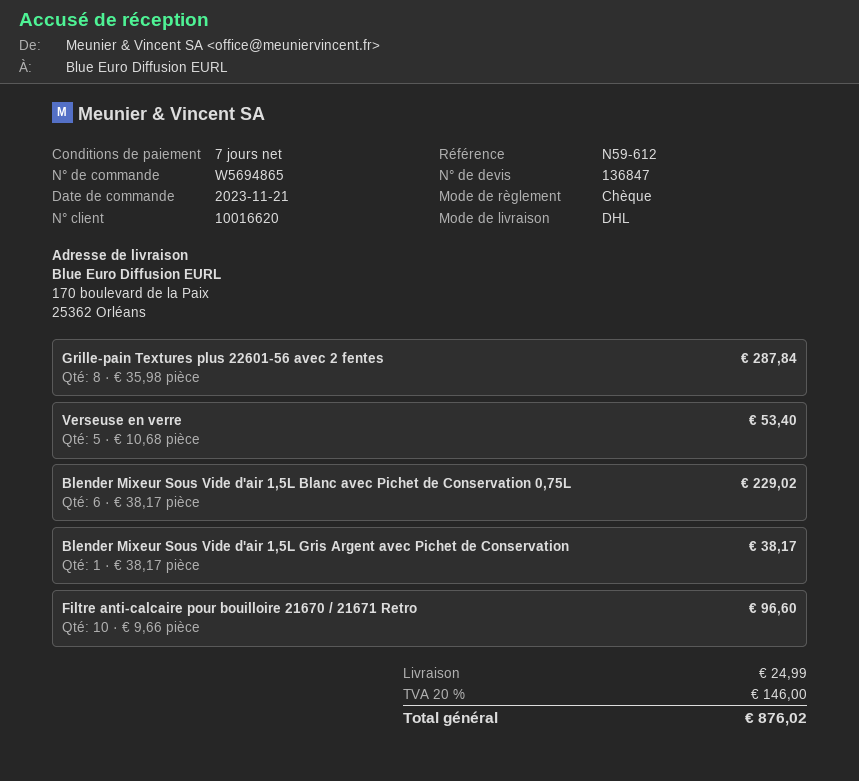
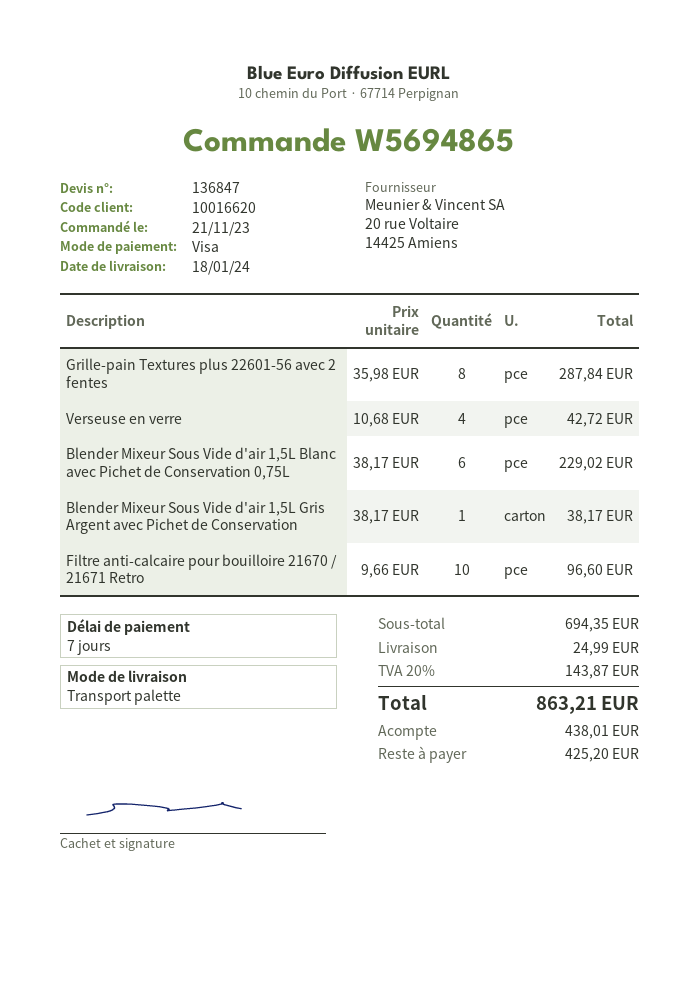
payment method: cheque -> Visa
shipping method: DHL -> pallet freight
Verseuse en verre: 5 x 10.68 = 53.40 -> 4 x 10.68 = 42.72
tax: 20% = 146.00 -> 20% = 143.87
total: 876.02 -> 863.21

